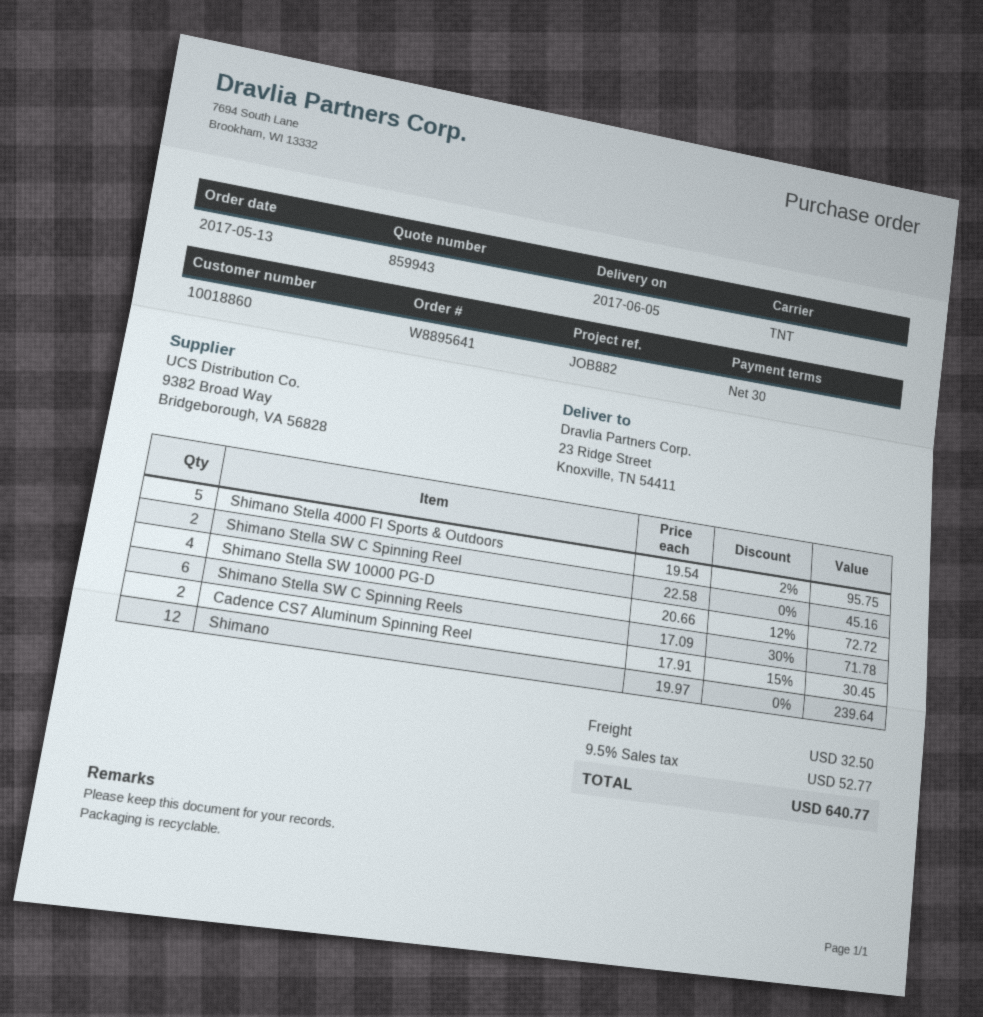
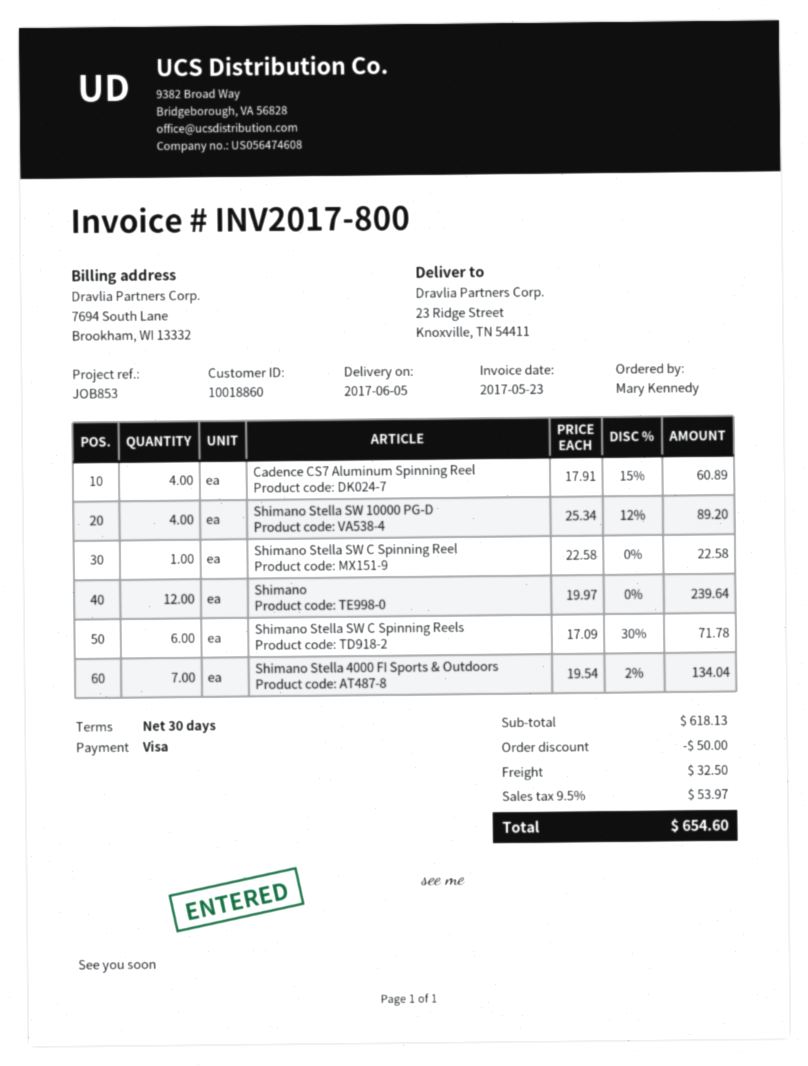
reference: JOB882 -> JOB853
Shimano Stella 4000 FI Sports & Outdoors: 5 x 19.54 - 2% = 95.75 -> 7 x 19.54 - 2% = 134.04
Shimano Stella SW C Spinning Reel: 2 x 22.58 = 45.16 -> 1 x 22.58 = 22.58
Shimano Stella SW 10000 PG-D: 4 x 20.66 - 12% = 72.72 -> 4 x 25.34 - 12% = 89.20
Cadence CS7 Aluminum Spinning Reel: 2 x 17.91 - 15% = 30.45 -> 4 x 17.91 - 15% = 60.89
discount: none -> 50.00
tax: 9.5% = 52.77 -> 9.5% = 53.97
total: 640.77 -> 654.60

